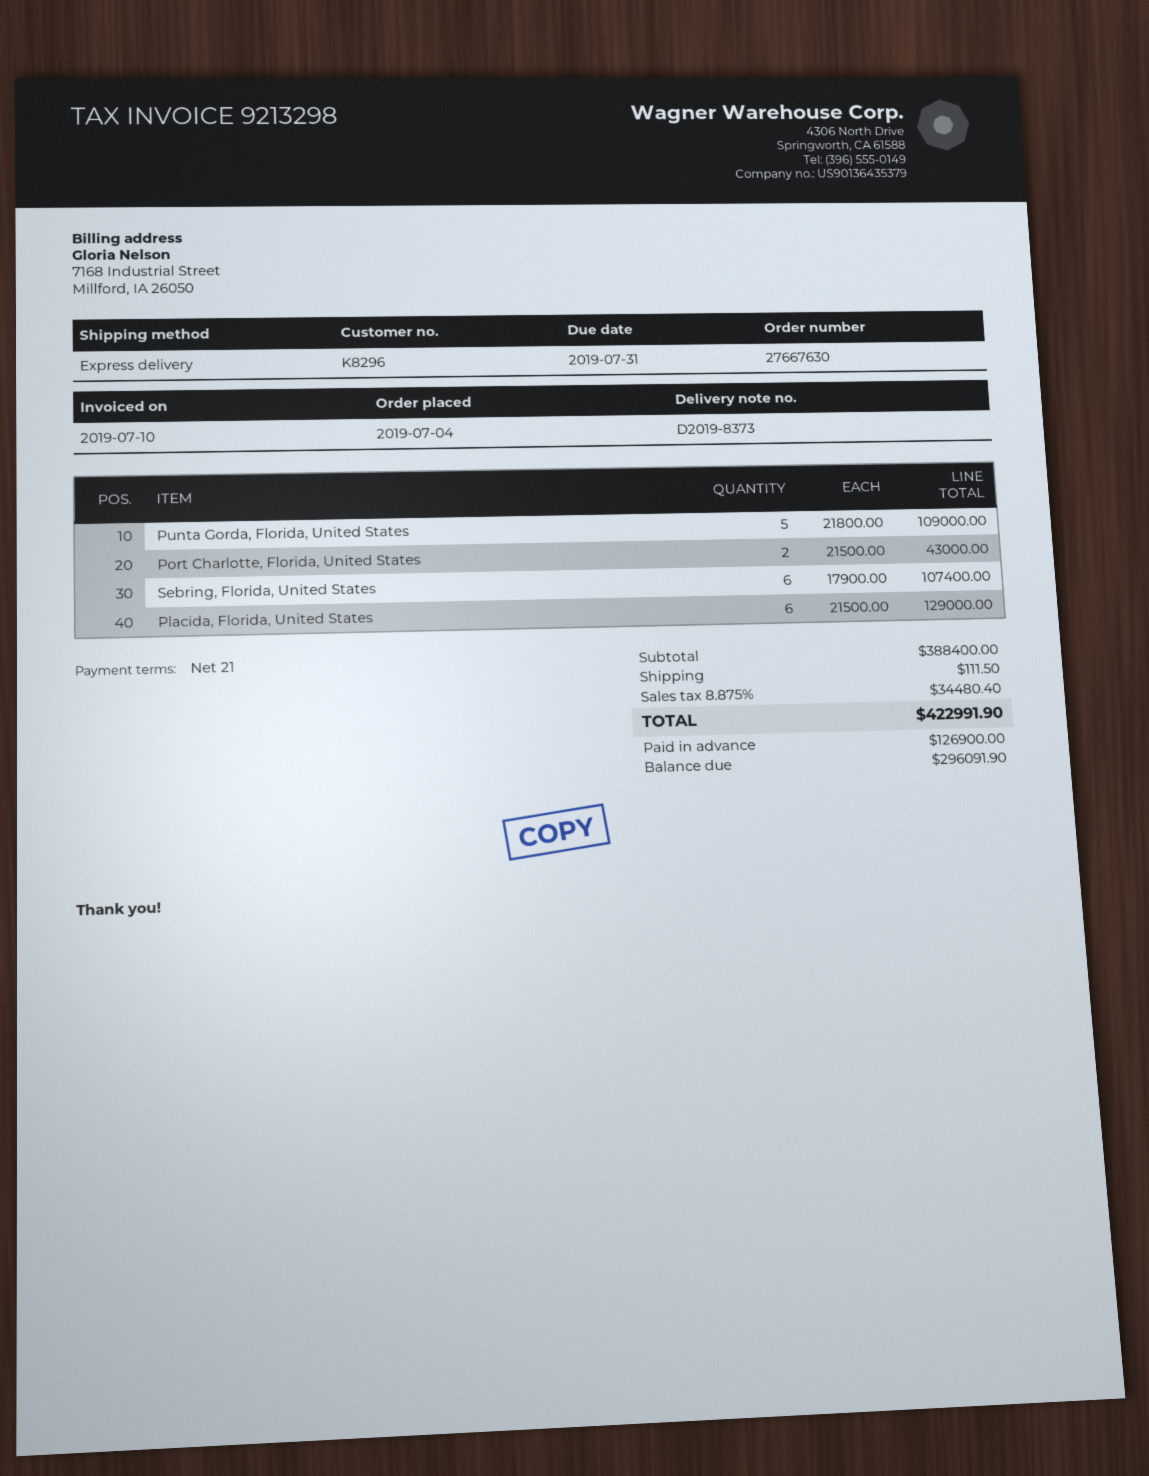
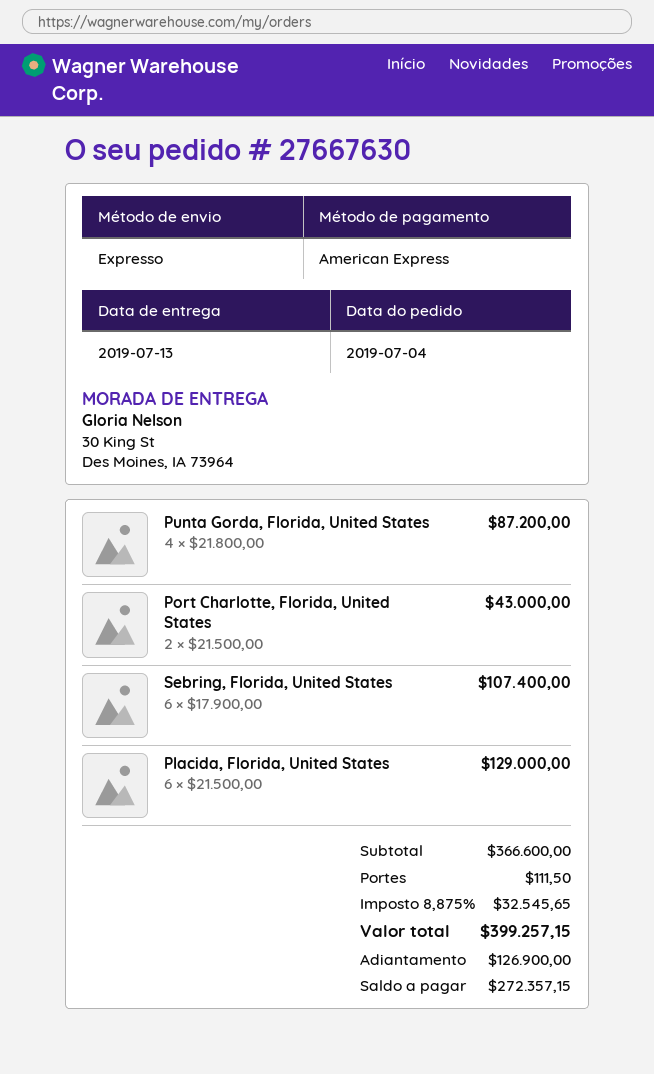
Punta Gorda, Florida, United States: 5 x 21800.00 = 109000.00 -> 4 x 21800.00 = 87200.00
subtotal: 388400.00 -> 366600.00
tax: 8.875% = 34480.40 -> 8.875% = 32545.65
total: 422991.90 -> 399257.15
balance: 296091.90 -> 272357.15

